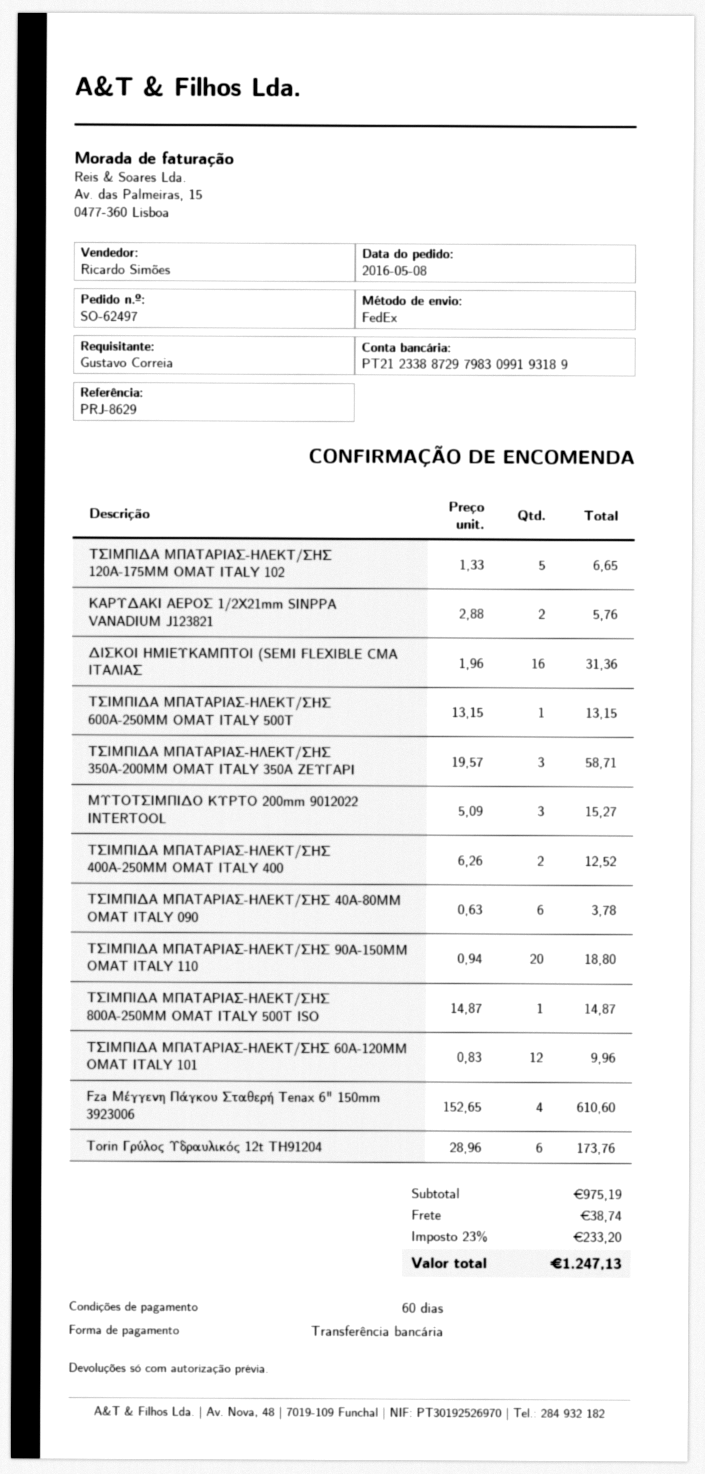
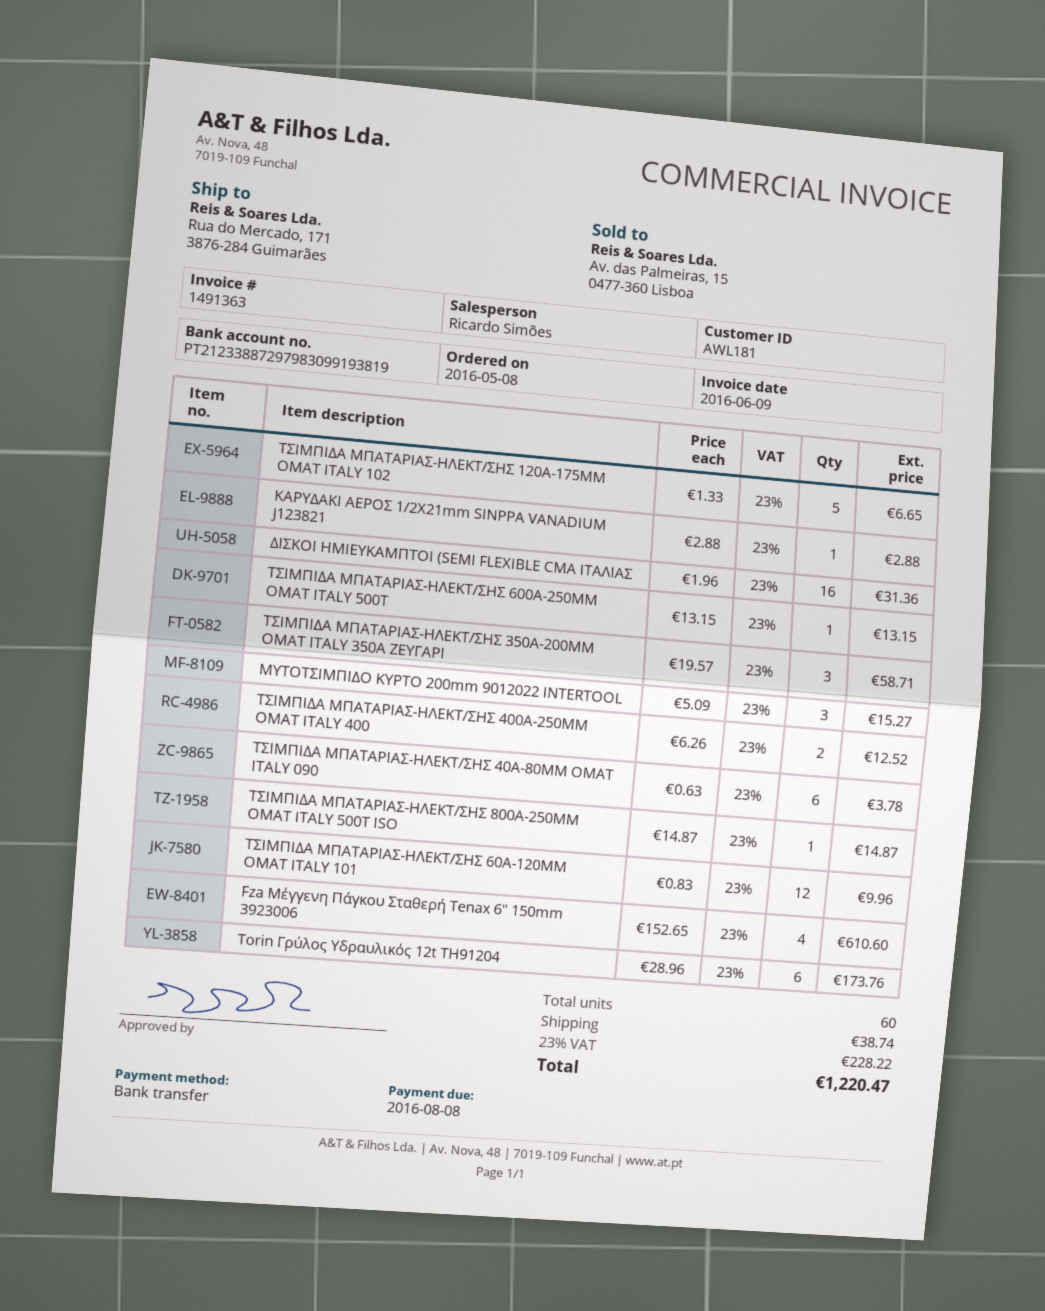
bank account: PT21233887297983099193189 -> PT21233887297983099193819
ΚΑΡΥΔΑΚΙ ΑΕΡΟΣ 1/2Χ21mm SINPPA VANADIUM J123821: 2 x 2.88 = 5.76 -> 1 x 2.88 = 2.88
ΤΣΙΜΠΙΔΑ ΜΠΑΤΑΡΙΑΣ-ΗΛΕΚΤ/ΣΗΣ 90Α-150ΜΜ ΟΜΑΤ ITALY 110: 20 x 0.94 = 18.80 -> none
tax: 23% = 233.20 -> 23% = 228.22
total: 1247.13 -> 1220.47

